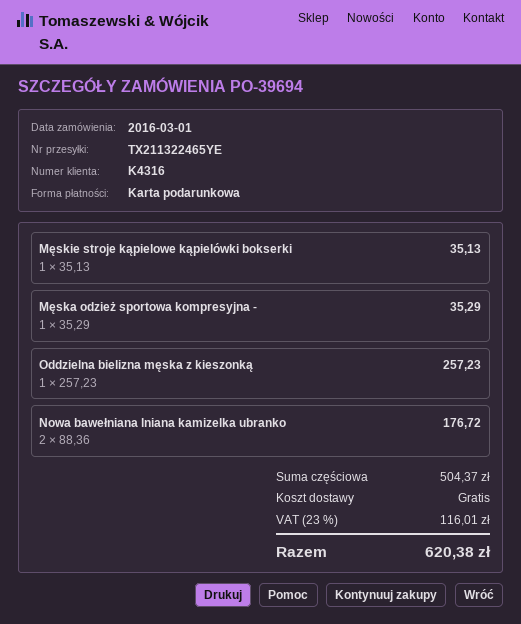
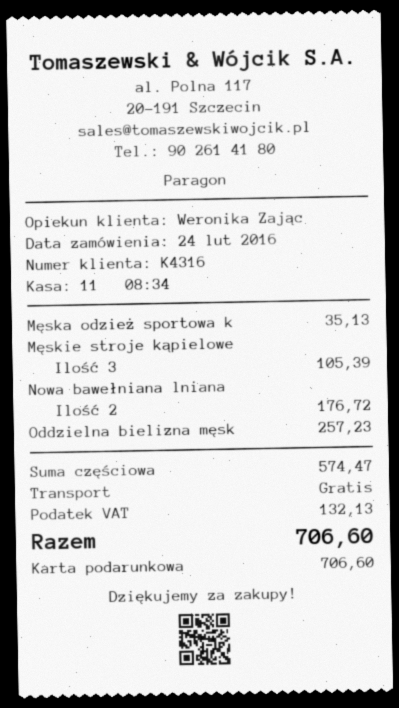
order date: 2016-03-01 -> 2016-02-24
Męskie stroje kąpielowe kąpielówki bokserki: 1 for 35.13 -> 3 for 105.39
Męska odzież sportowa kompresyjna -: 1 for 35.29 -> 1 for 35.13
subtotal: 504.37 -> 574.47
tax: 116.01 -> 132.13
total: 620.38 -> 706.60

